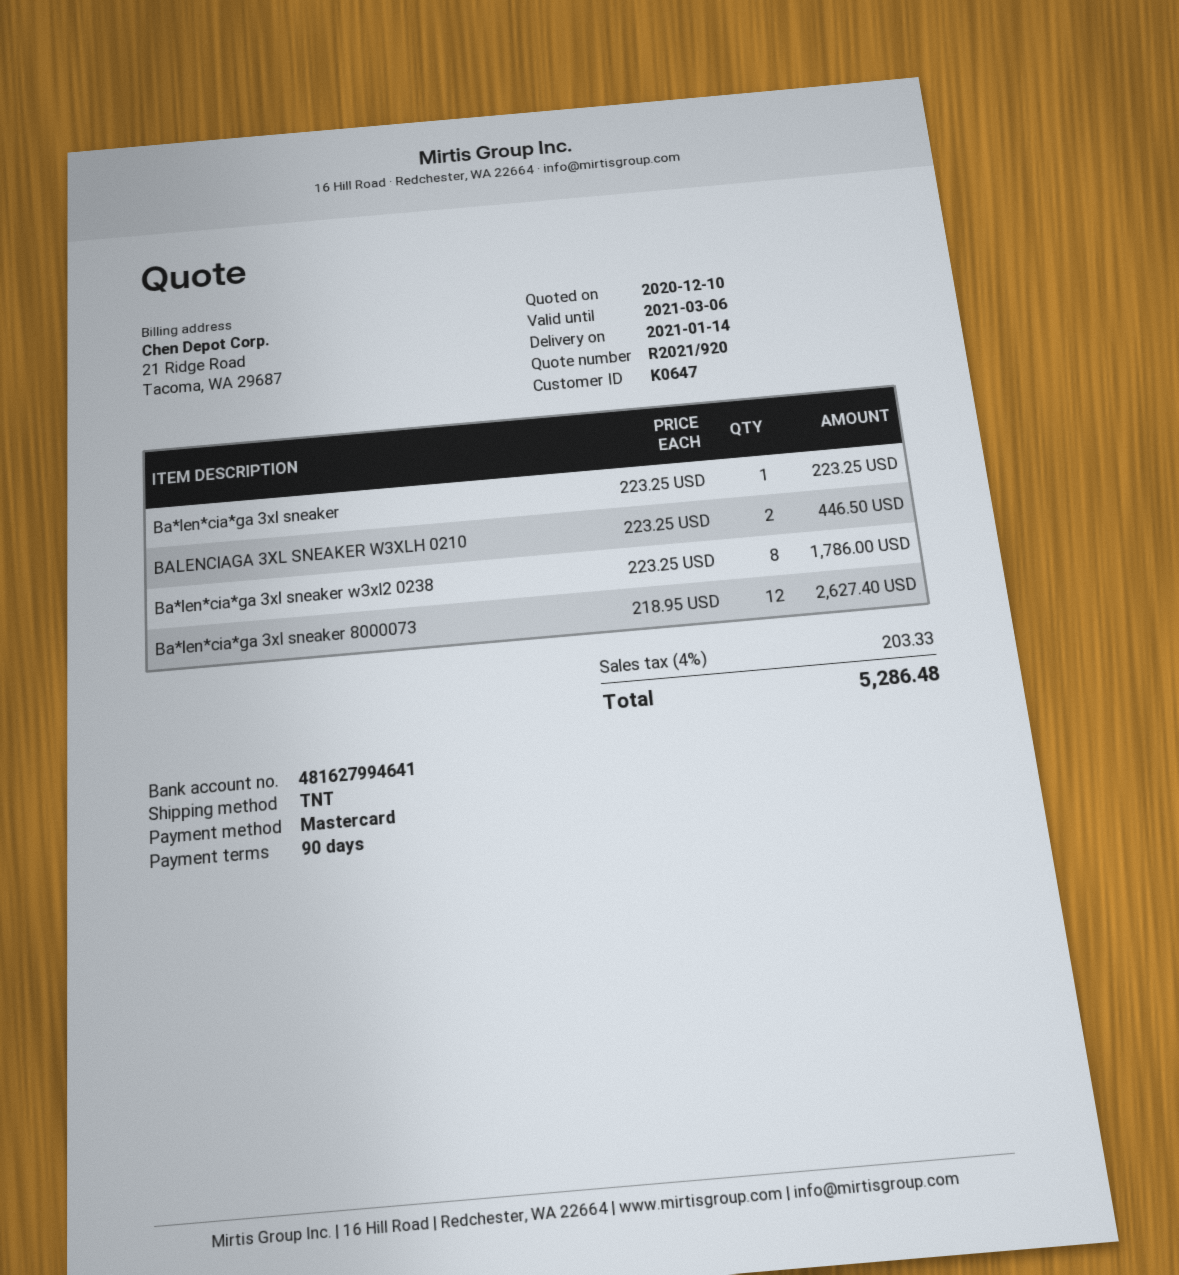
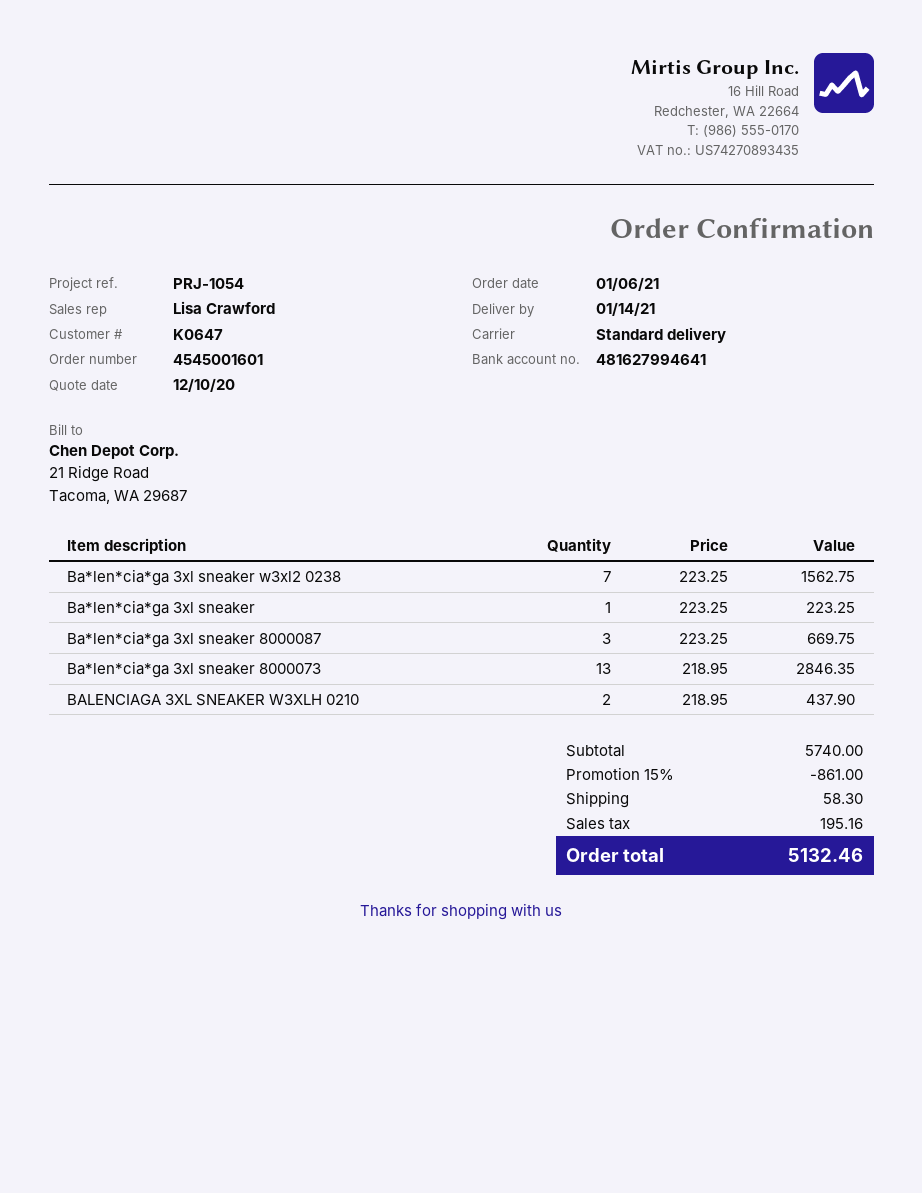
shipping method: TNT -> standard
BALENCIAGA 3XL SNEAKER W3XLH 0210: 2 x 223.25 = 446.50 -> 2 x 218.95 = 437.90
Ba*len*cia*ga 3xl sneaker w3xl2 0238: 8 x 223.25 = 1786.00 -> 7 x 223.25 = 1562.75
Ba*len*cia*ga 3xl sneaker 8000073: 12 x 218.95 = 2627.40 -> 13 x 218.95 = 2846.35
Ba*len*cia*ga 3xl sneaker 8000087: none -> 3 x 223.25 = 669.75
discount: none -> 15% = 861.00
shipping: none -> 58.30
tax: 203.33 -> 195.16
total: 5286.48 -> 5132.46

